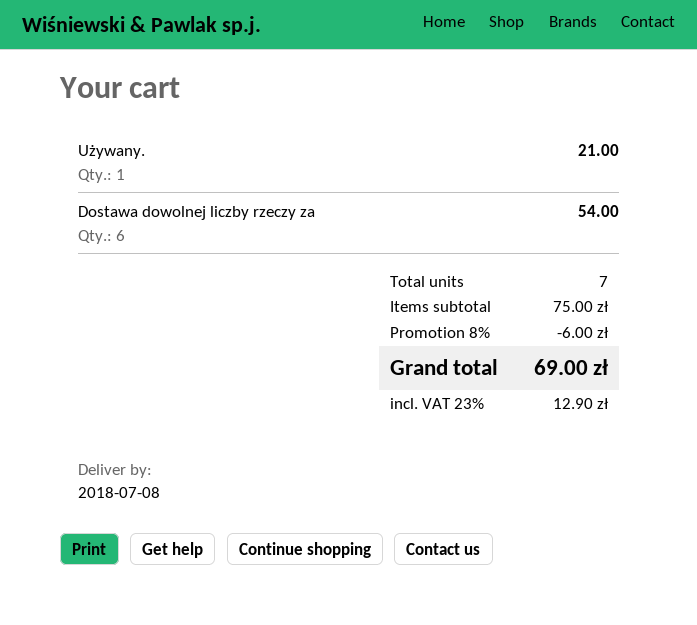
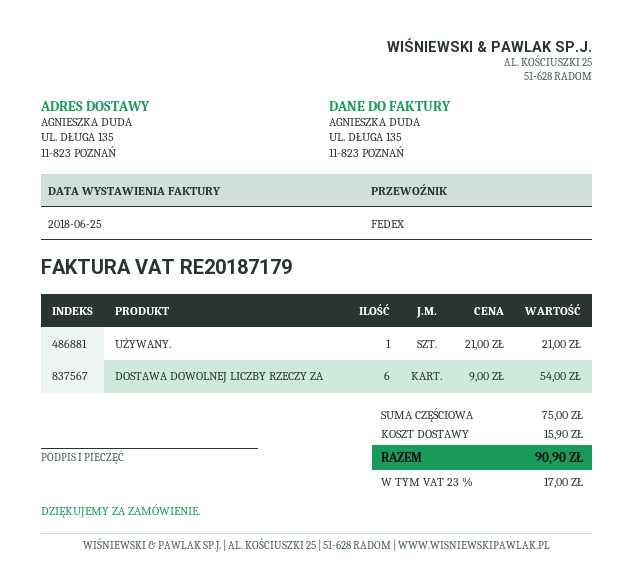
discount: 8% = 6.00 -> none
shipping: none -> 15.90
tax: 23% = 12.90 -> 23% = 17.00
total: 69.00 -> 90.90

